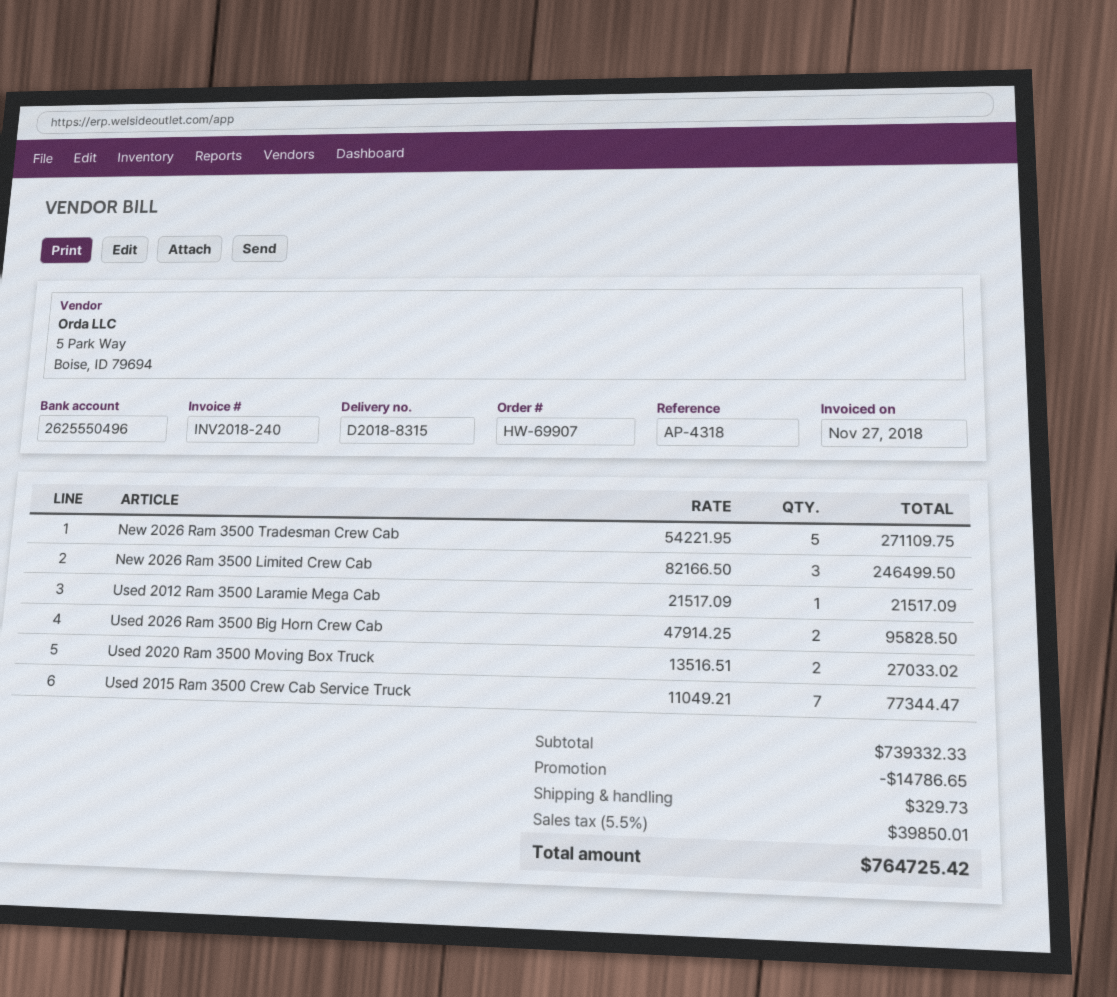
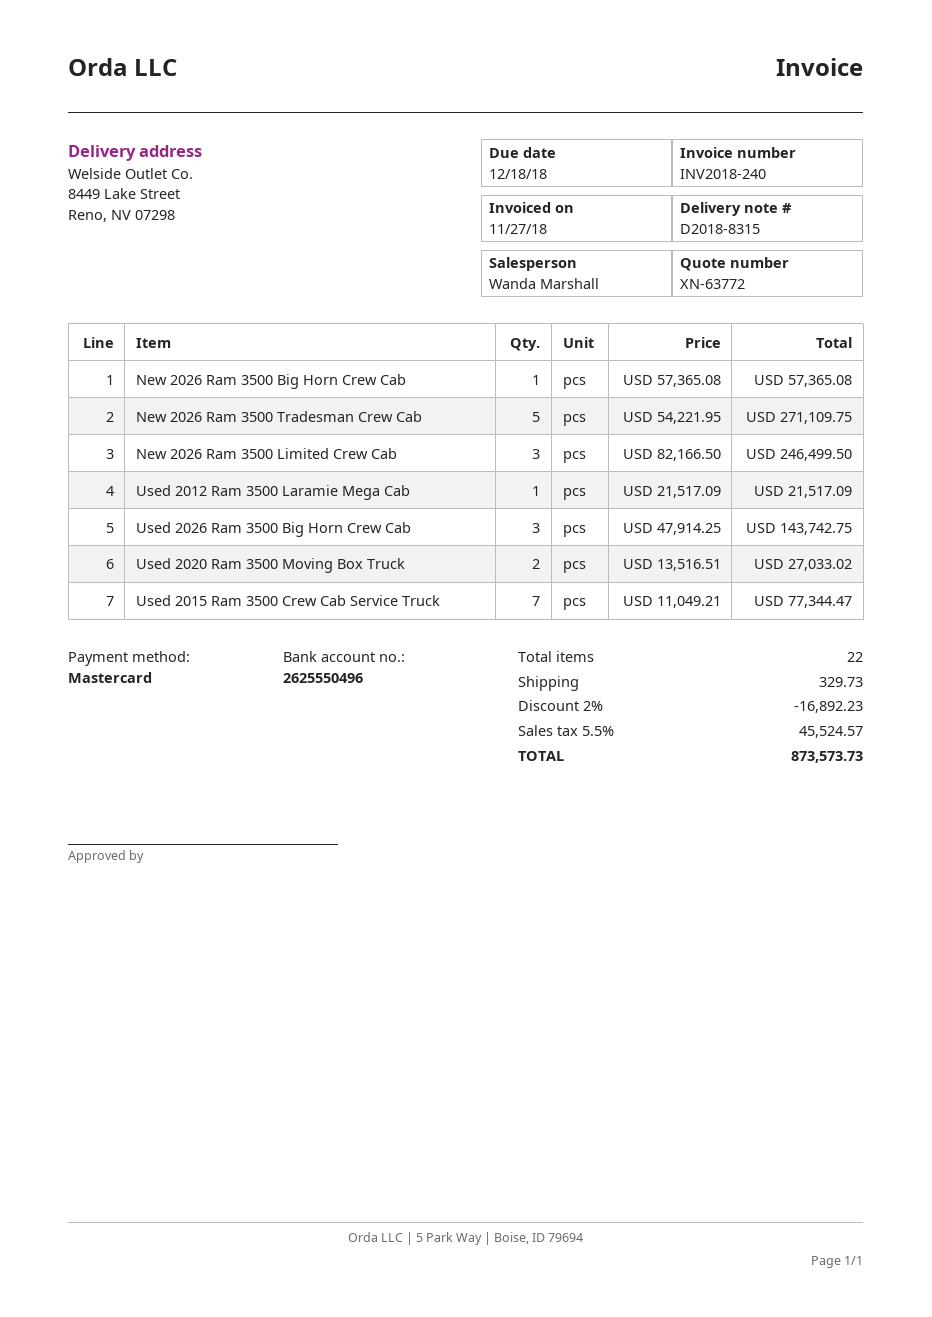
Used 2026 Ram 3500 Big Horn Crew Cab: 2 x 47914.25 = 95828.50 -> 3 x 47914.25 = 143742.75
New 2026 Ram 3500 Big Horn Crew Cab: none -> 1 x 57365.08 = 57365.08
discount: 14786.65 -> 16892.23
tax: 5.5% = 39850.01 -> 5.5% = 45524.57
total: 764725.42 -> 873573.73

